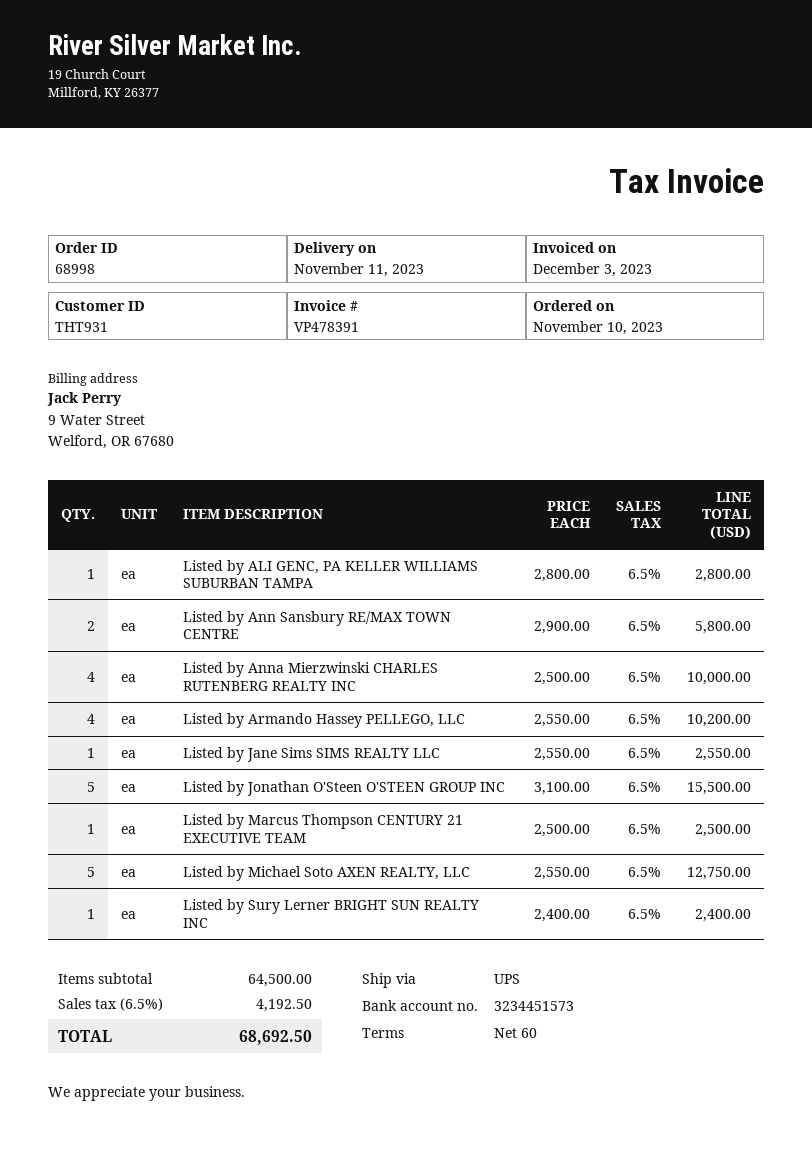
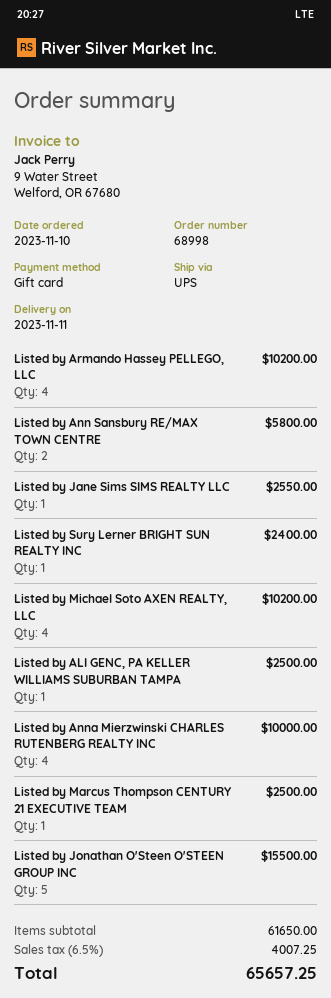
Listed by ALI GENC, PA KELLER WILLIAMS SUBURBAN TAMPA: 1 for 2800.00 -> 1 for 2500.00
Listed by Michael Soto AXEN REALTY, LLC: 5 for 12750.00 -> 4 for 10200.00
subtotal: 64500.00 -> 61650.00
tax: 6.5% = 4192.50 -> 6.5% = 4007.25
total: 68692.50 -> 65657.25

